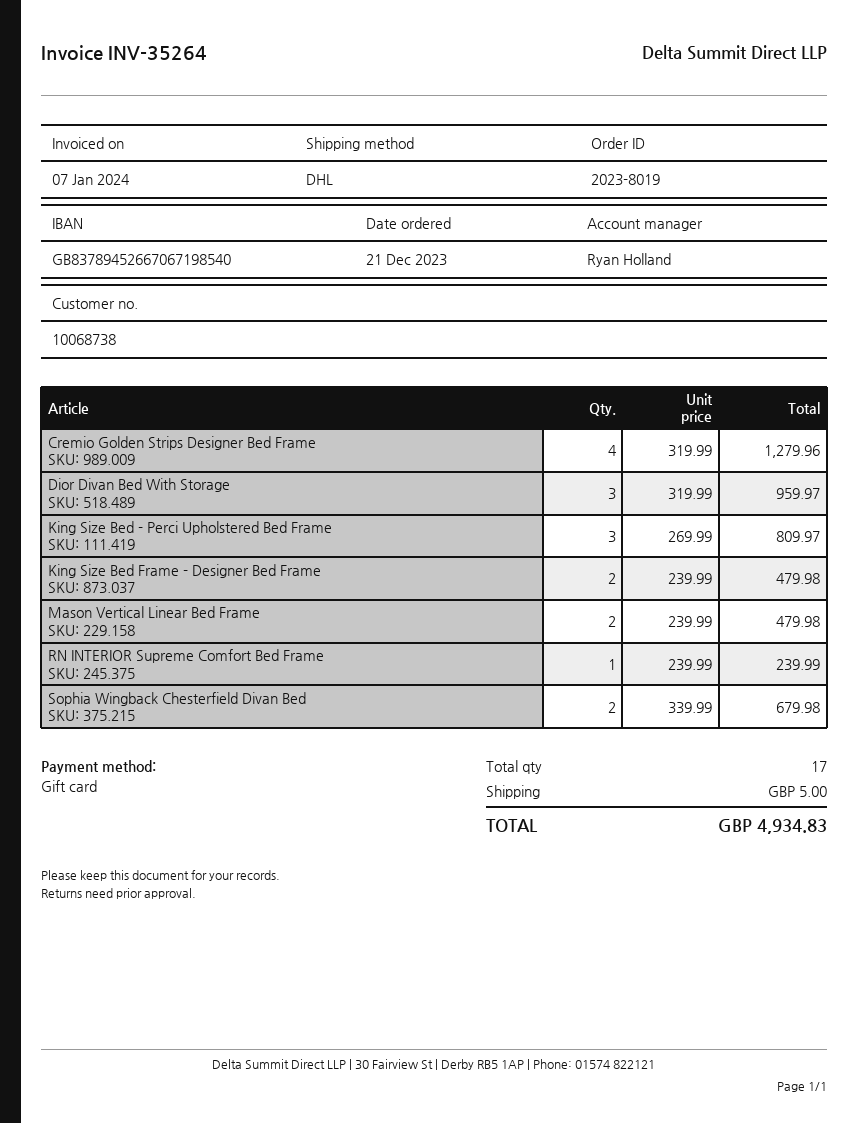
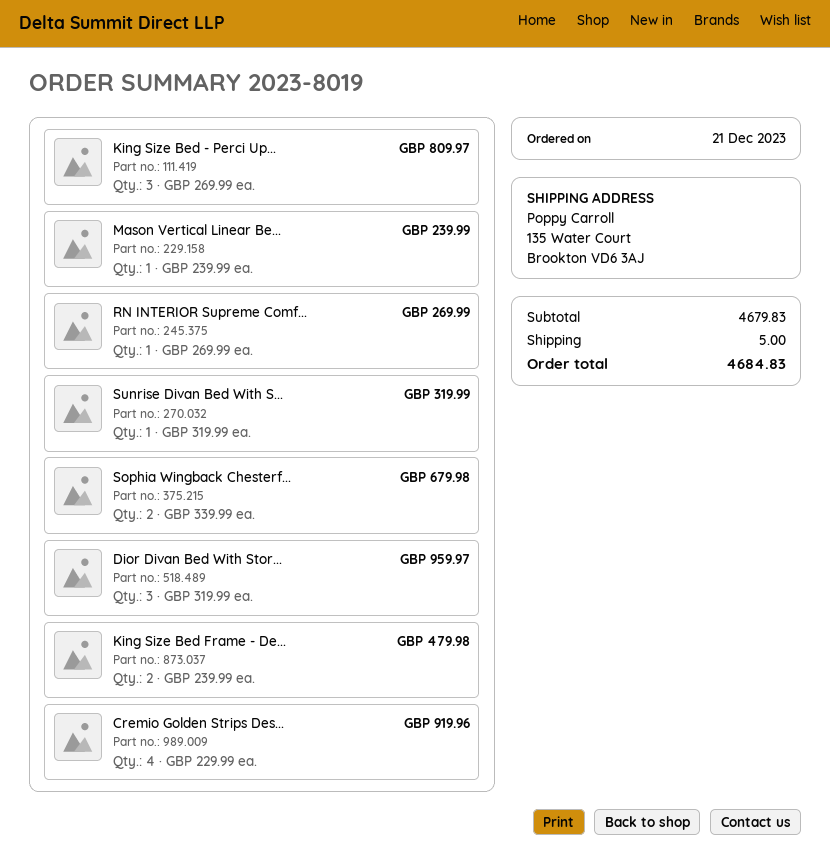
Cremio Golden Strips Designer Bed Frame: 4 x 319.99 = 1279.96 -> 4 x 229.99 = 919.96
Mason Vertical Linear Bed Frame: 2 x 239.99 = 479.98 -> 1 x 239.99 = 239.99
RN INTERIOR Supreme Comfort Bed Frame: 1 x 239.99 = 239.99 -> 1 x 269.99 = 269.99
Sunrise Divan Bed With S...: none -> 1 x 319.99 = 319.99
total: 4934.83 -> 4684.83

